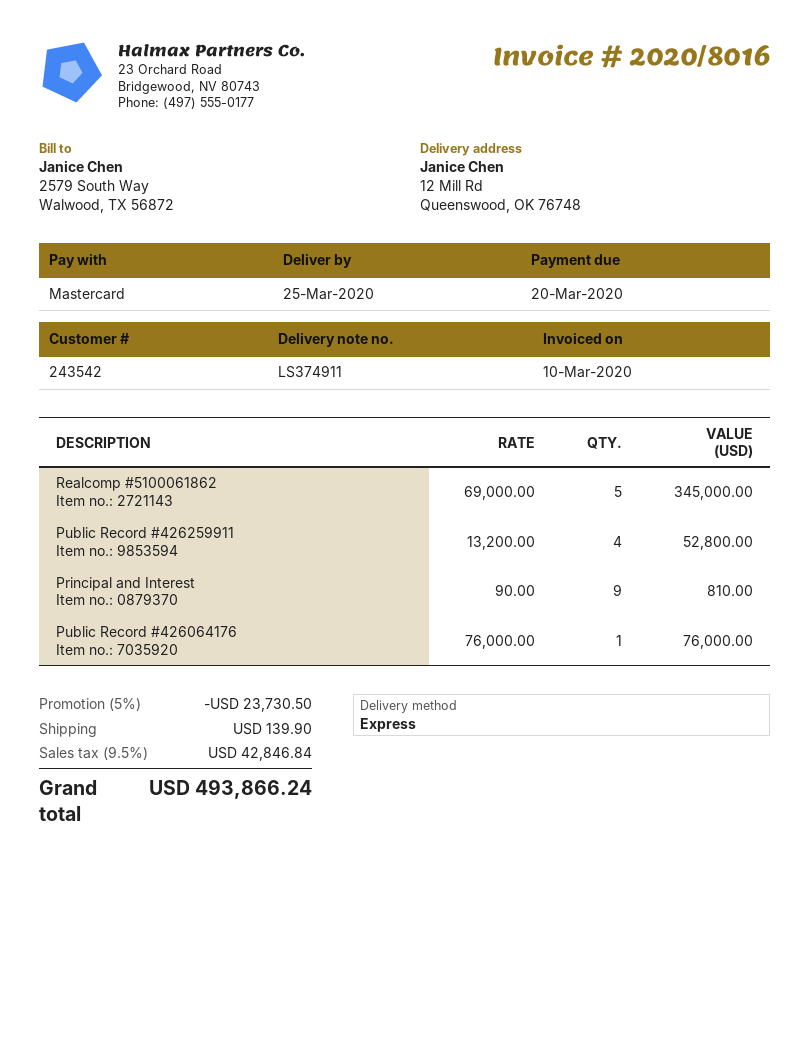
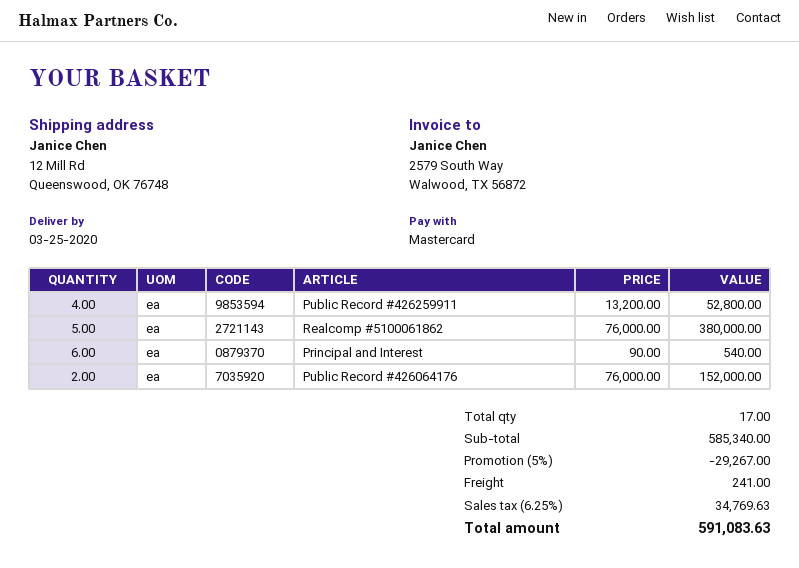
Realcomp #5100061862: 5 x 69000.00 = 345000.00 -> 5 x 76000.00 = 380000.00
Principal and Interest: 9 x 90.00 = 810.00 -> 6 x 90.00 = 540.00
Public Record #426064176: 1 x 76000.00 = 76000.00 -> 2 x 76000.00 = 152000.00
discount: 5% = 23730.50 -> 5% = 29267.00
shipping: 139.90 -> 241.00
tax: 9.5% = 42846.84 -> 6.25% = 34769.63
total: 493866.24 -> 591083.63

